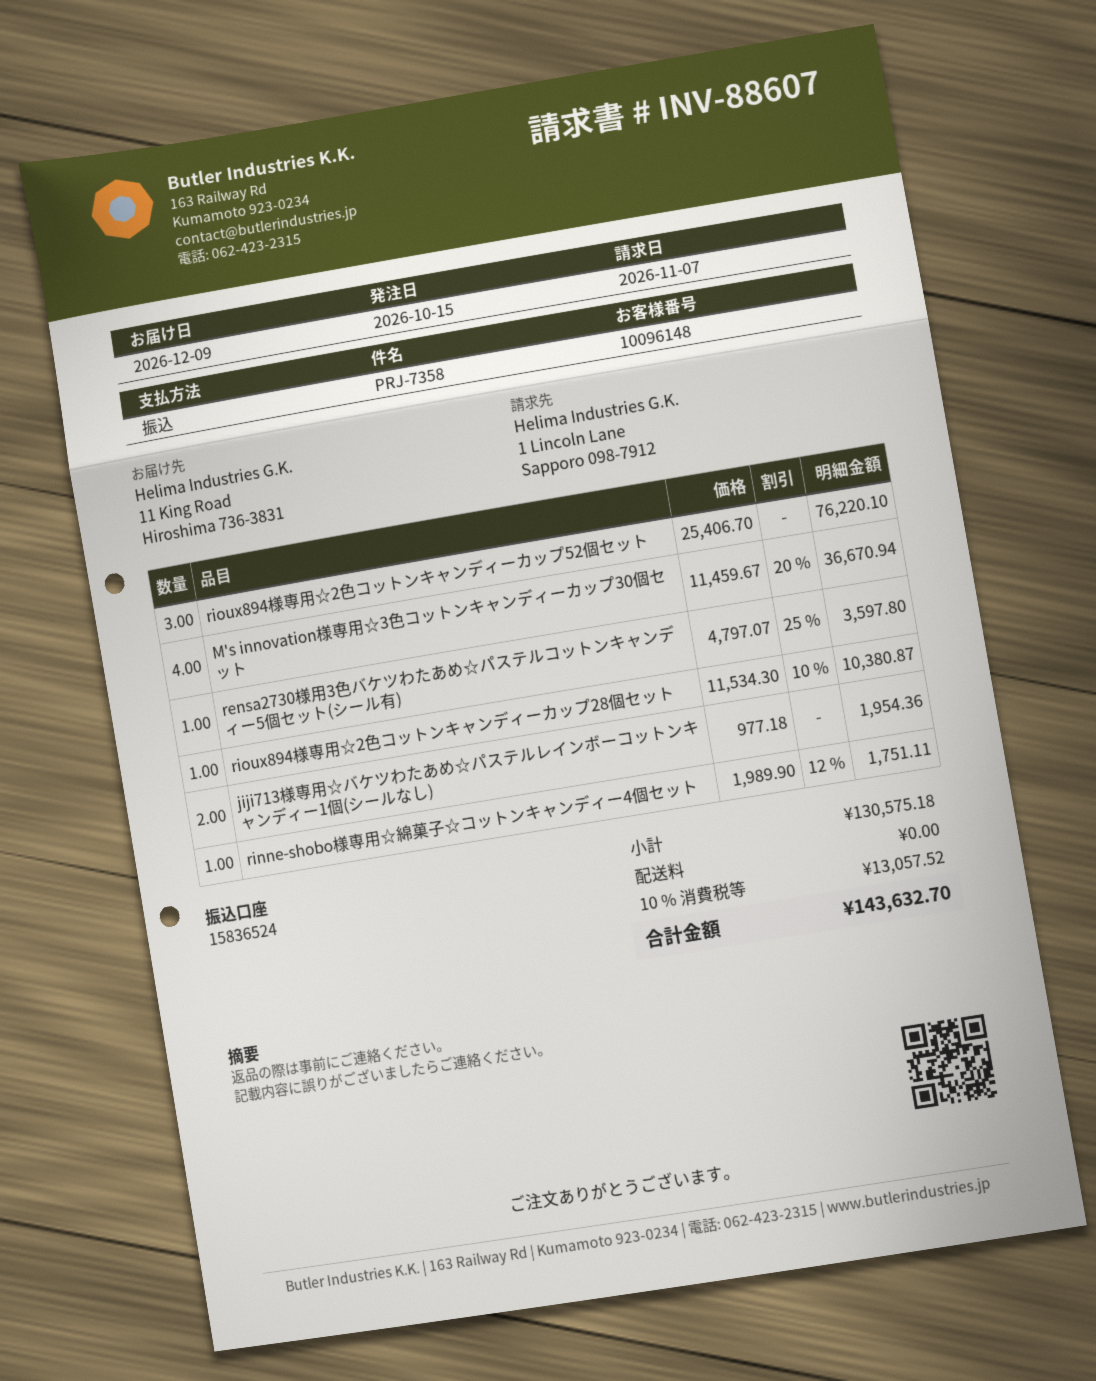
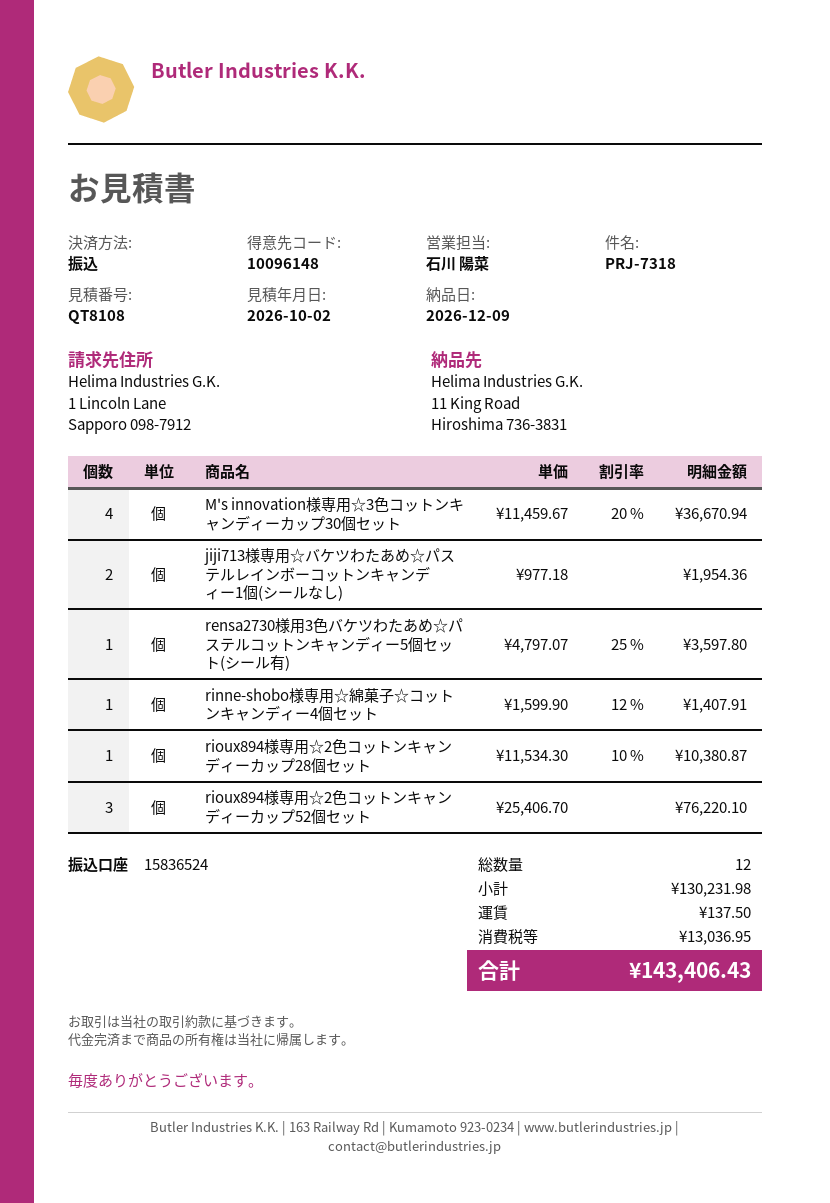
reference: PRJ-7358 -> PRJ-7318
rinne-shobo様専用☆綿菓子☆コットンキャンディー4個セット: 1 x 1989.90 - 12% = 1751.11 -> 1 x 1599.90 - 12% = 1407.91
subtotal: 130575.18 -> 130231.98
shipping: 0.00 -> 137.50
tax: 13057.52 -> 13036.95
total: 143632.70 -> 143406.43

